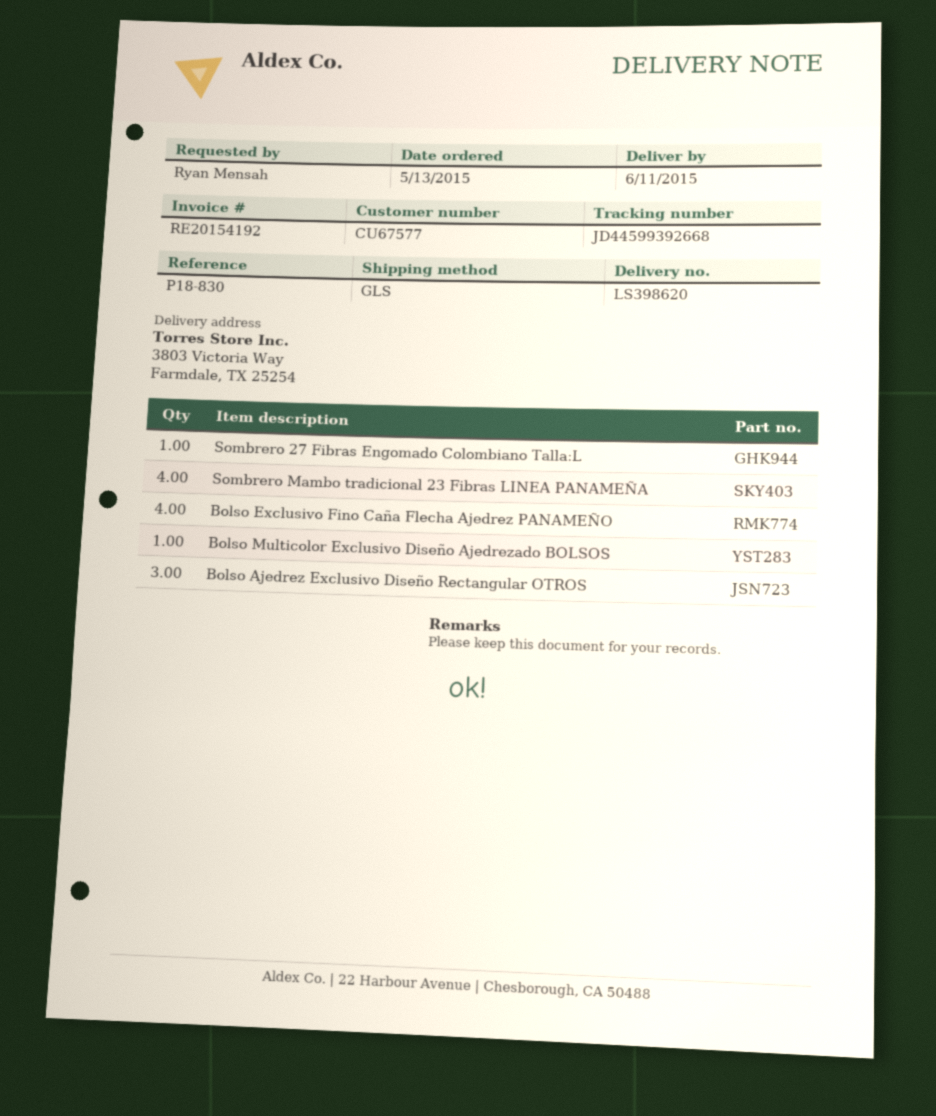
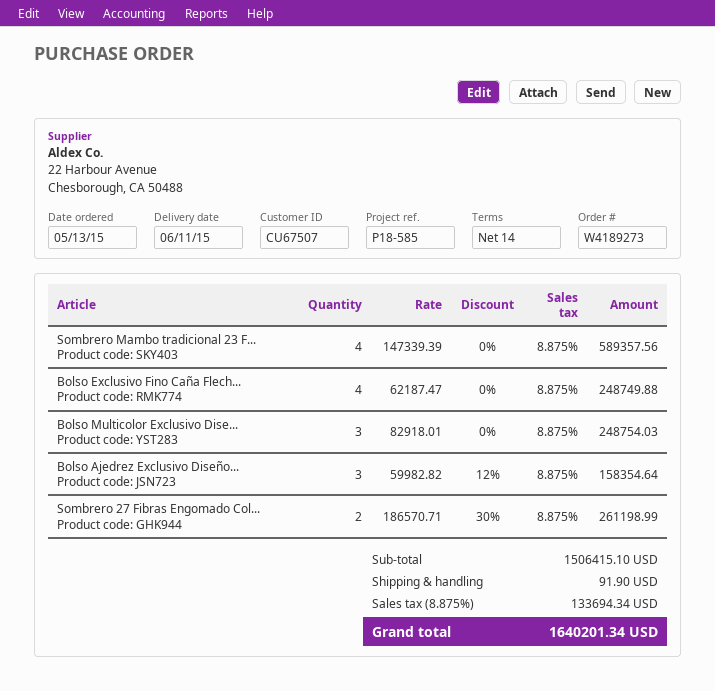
customer number: CU67577 -> CU67507
reference: P18-830 -> P18-585
Sombrero 27 Fibras Engomado Colombiano Talla:L: 1 -> 2
Bolso Multicolor Exclusivo Diseño Ajedrezado BOLSOS: 1 -> 3

